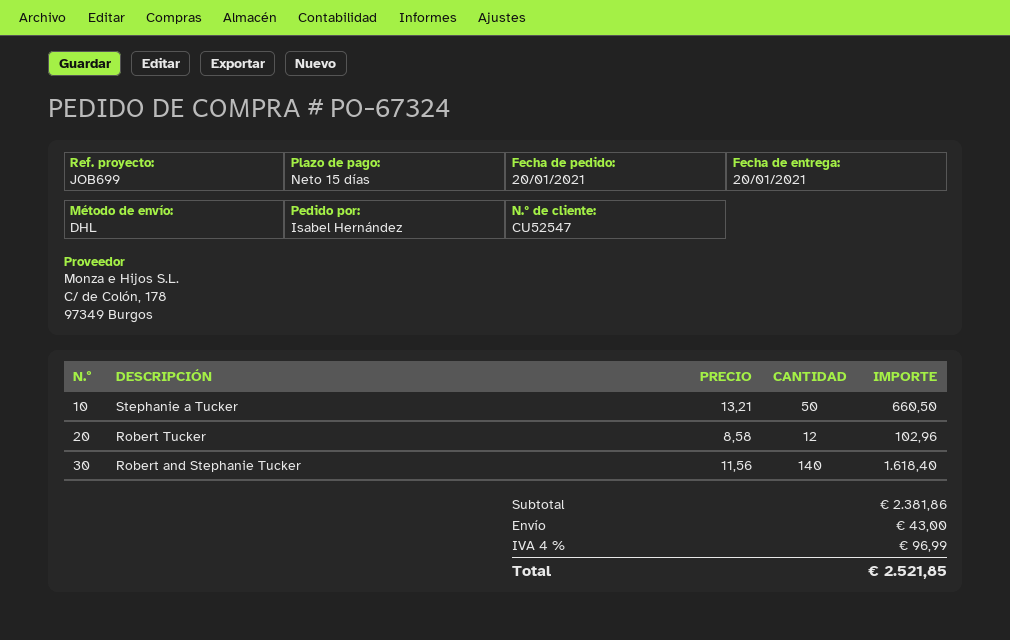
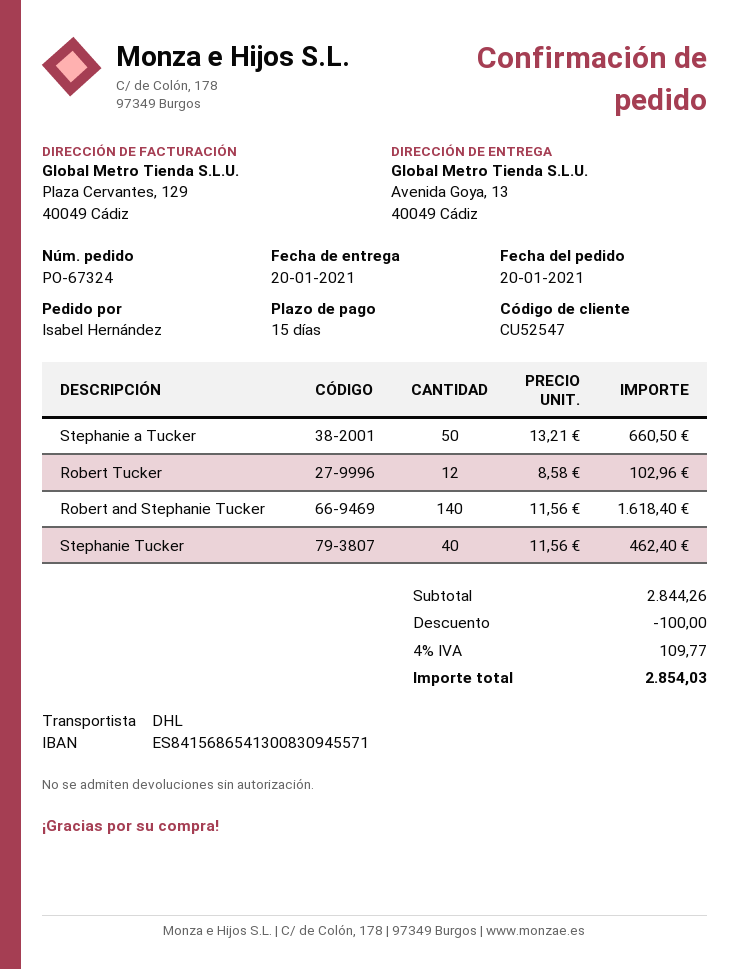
Stephanie Tucker: none -> 40 x 11.56 = 462.40
subtotal: 2381.86 -> 2844.26
discount: none -> 100.00
shipping: 43.00 -> none
tax: 4% = 96.99 -> 4% = 109.77
total: 2521.85 -> 2854.03

